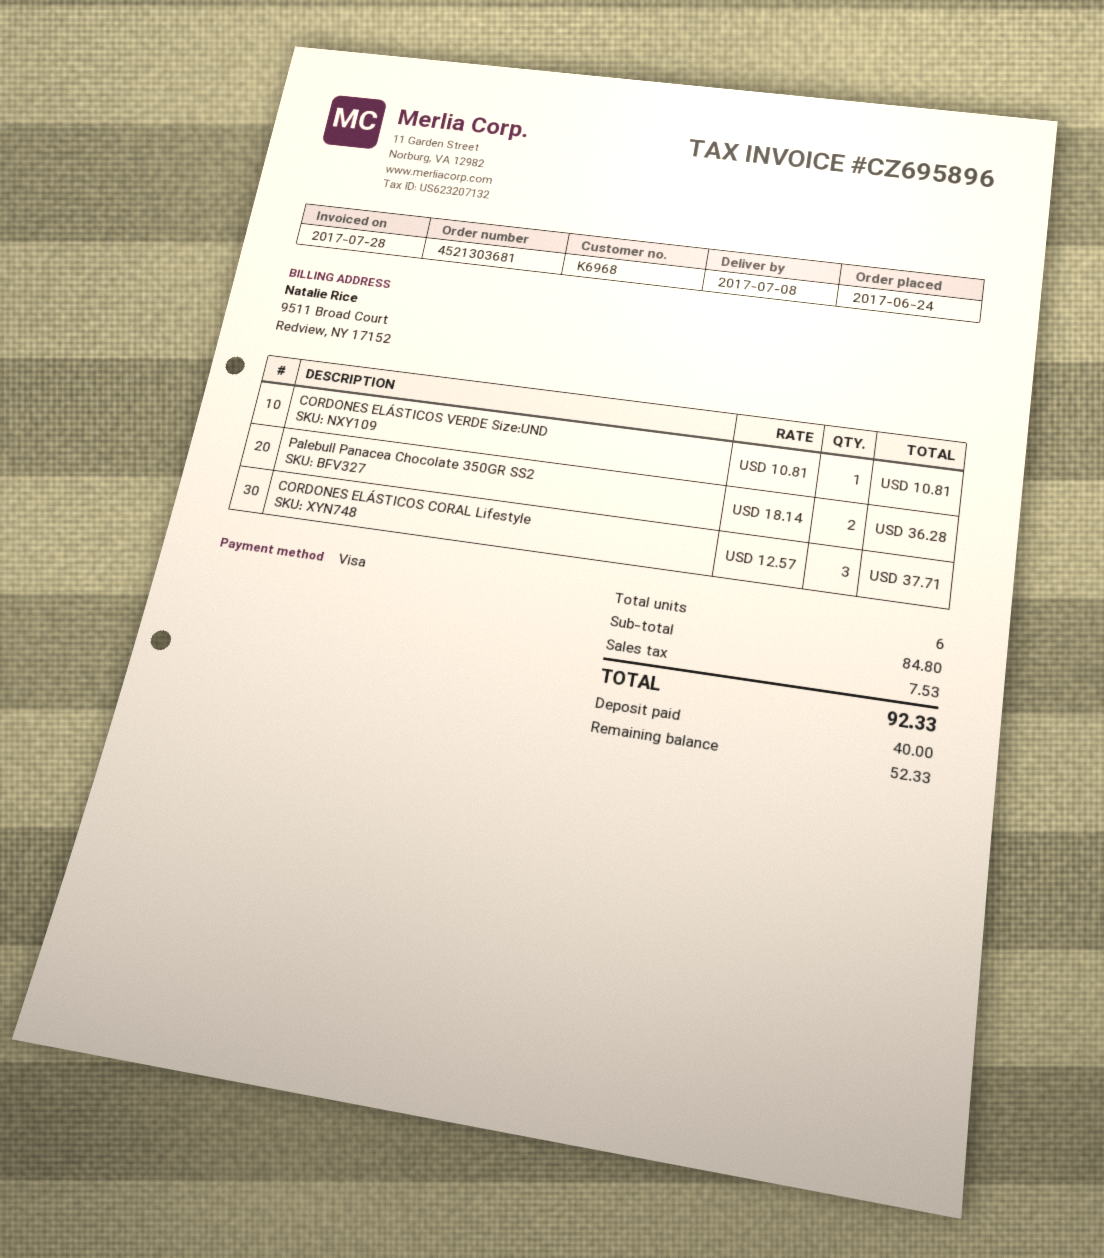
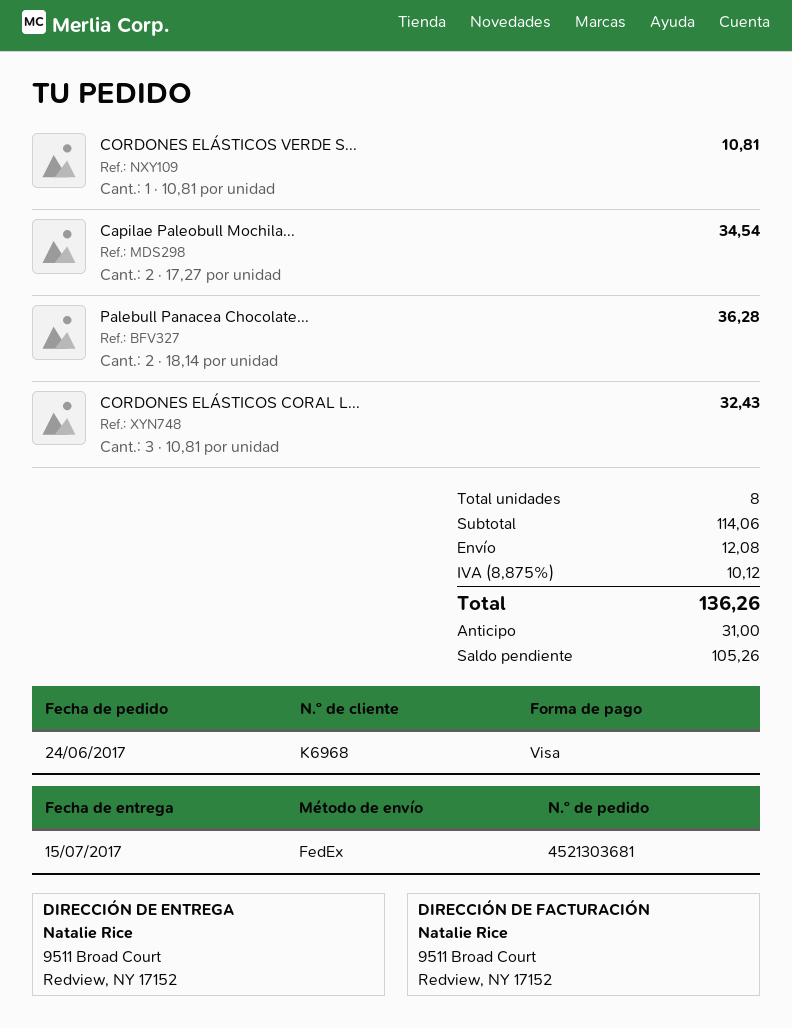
delivery date: 2017-07-08 -> 2017-07-15
CORDONES ELÁSTICOS CORAL Lifestyle: 3 x 12.57 = 37.71 -> 3 x 10.81 = 32.43
Capilae Paleobull Mochila...: none -> 2 x 17.27 = 34.54
total quantity: 6 -> 8
subtotal: 84.80 -> 114.06
shipping: none -> 12.08
tax: 7.53 -> 10.12
total: 92.33 -> 136.26
deposit: 40.00 -> 31.00
balance: 52.33 -> 105.26

